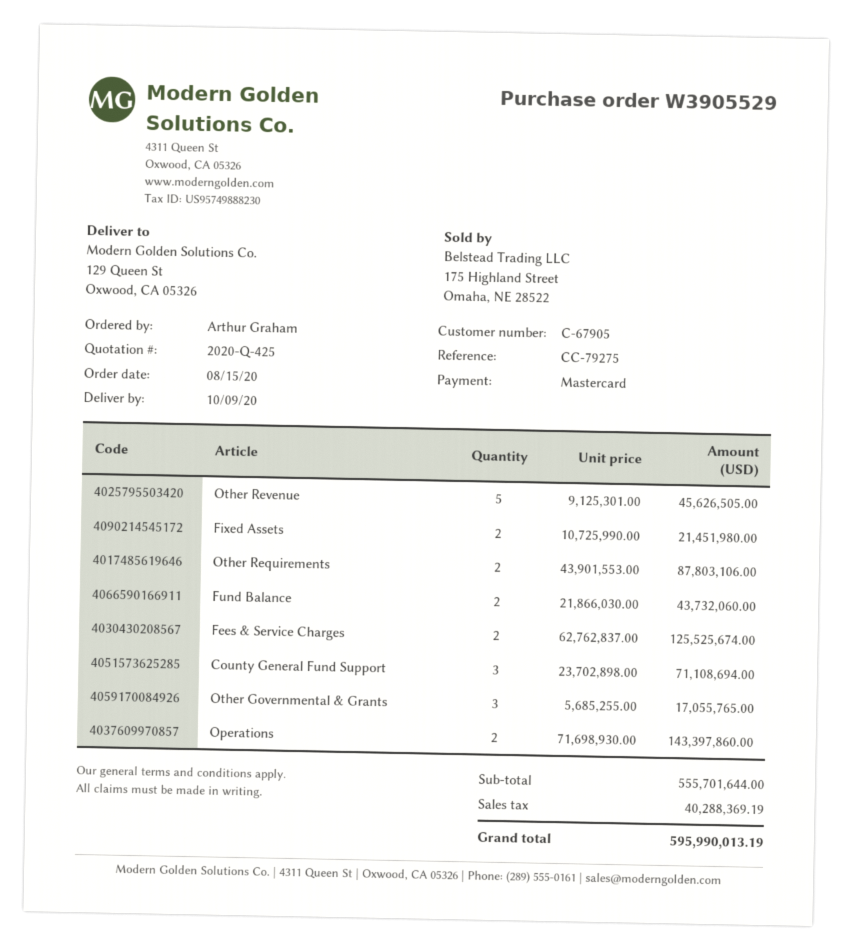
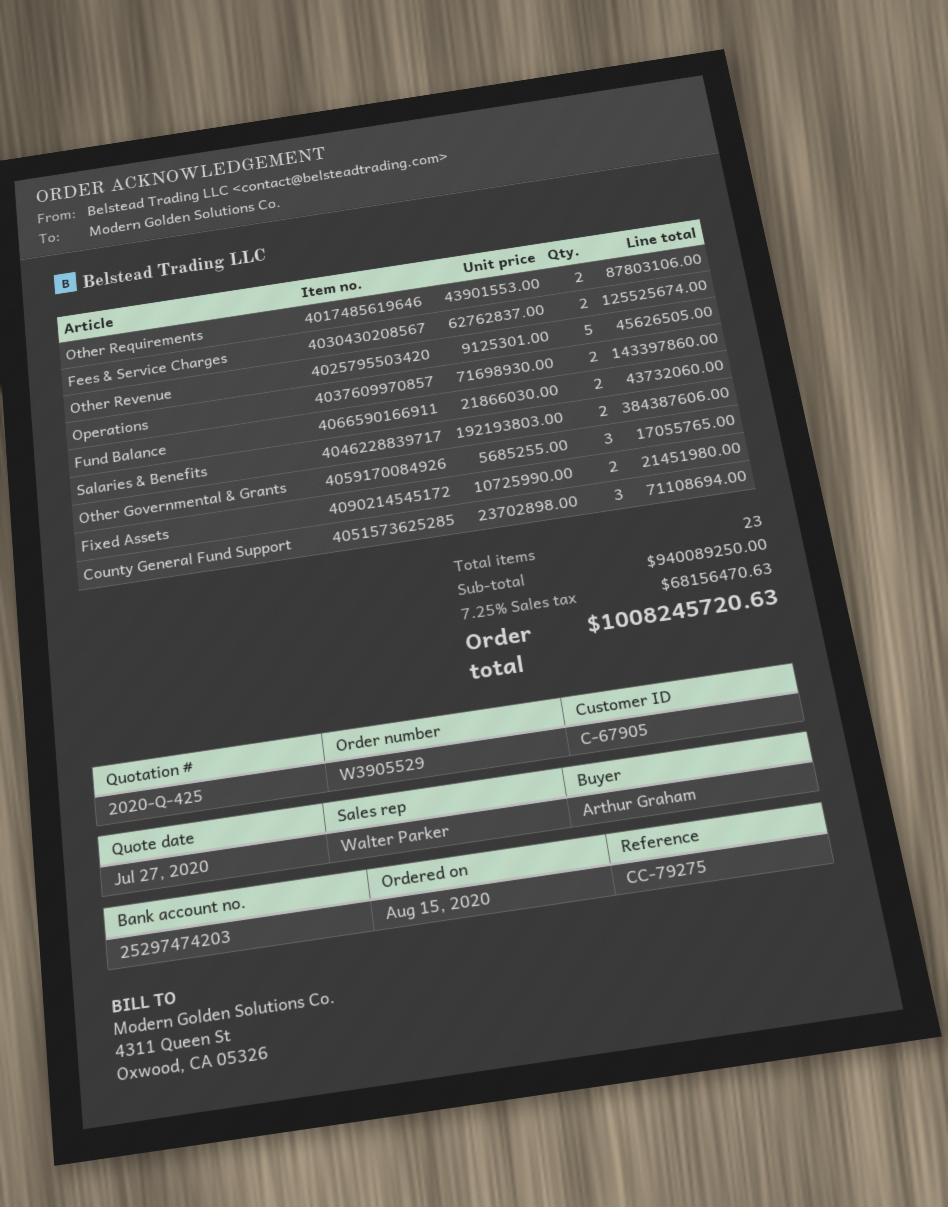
Salaries & Benefits: none -> 2 x 192193803.00 = 384387606.00
subtotal: 555701644.00 -> 940089250.00
tax: 40288369.19 -> 68156470.63
total: 595990013.19 -> 1008245720.63

